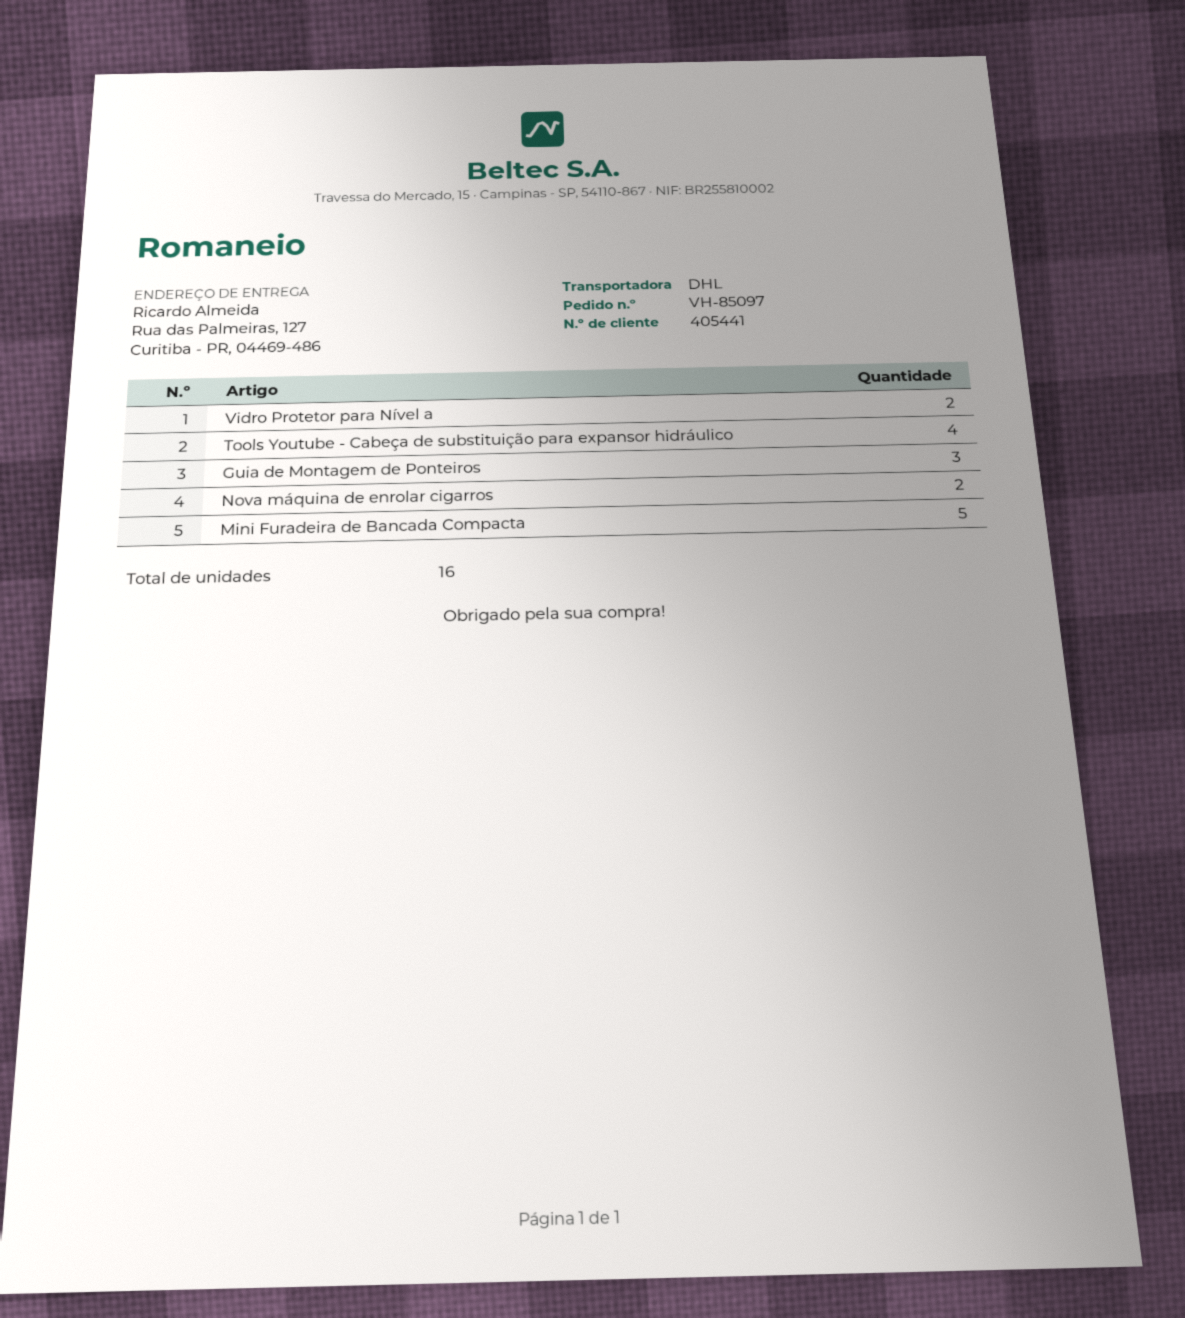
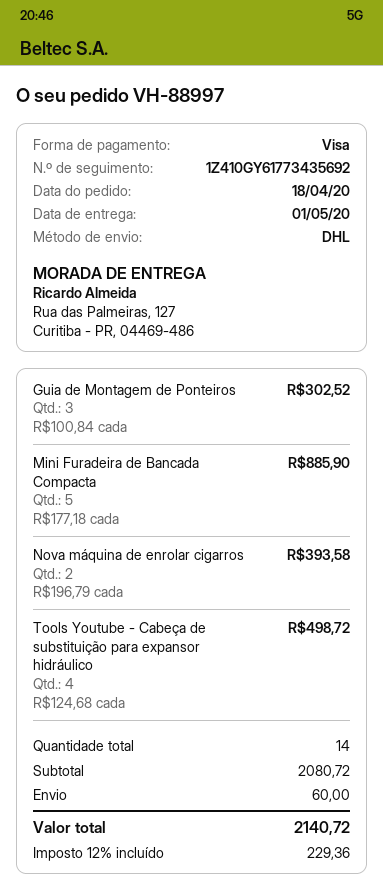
order number: VH-85097 -> VH-88997
Vidro Protetor para Nível a: 2 -> none
total quantity: 16 -> 14

